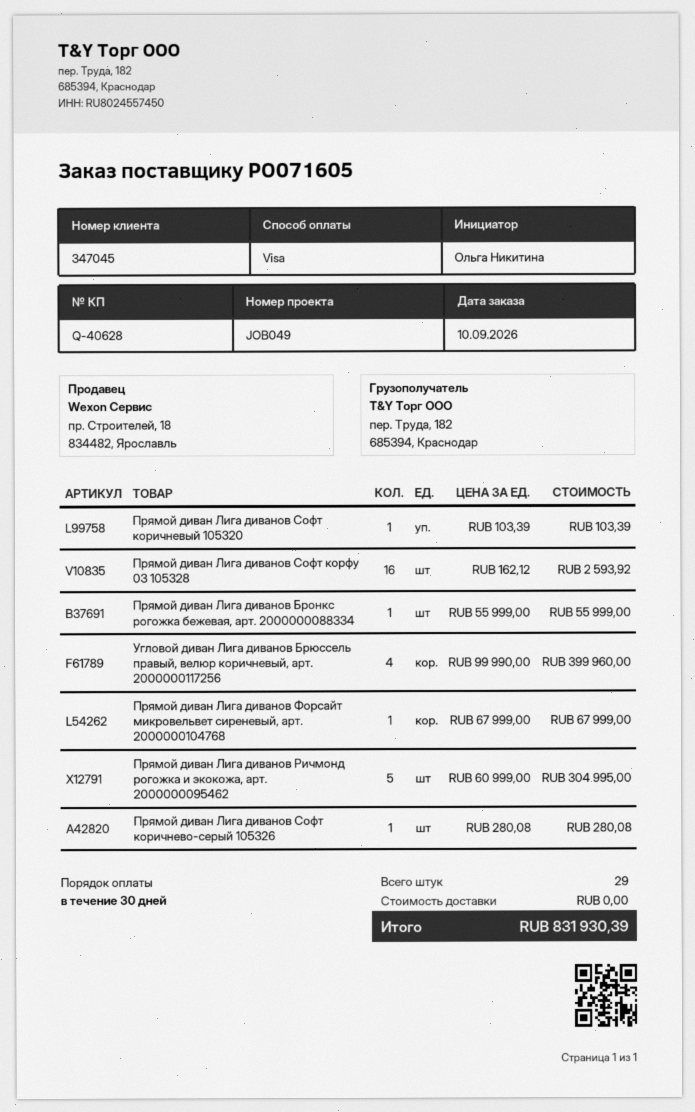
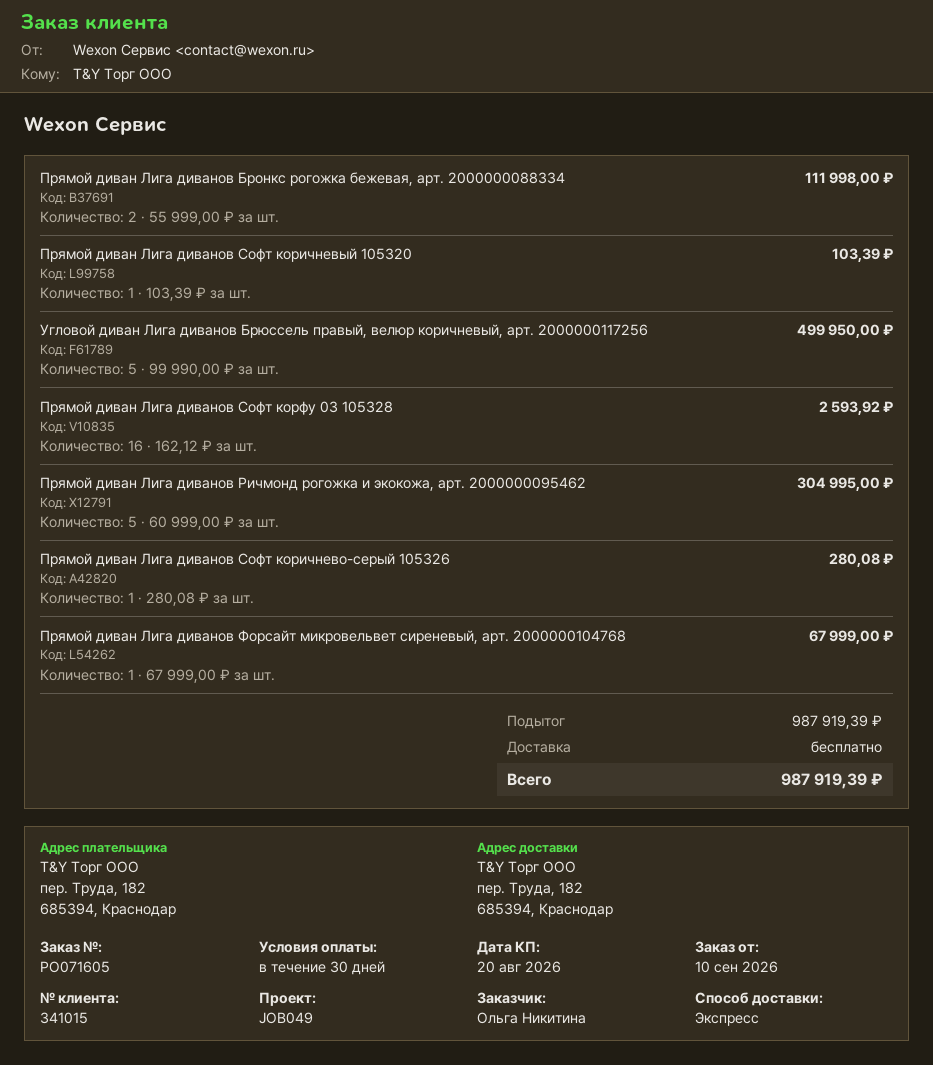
customer number: 347045 -> 341015
Прямой диван Лига диванов Бронкс рогожка бежевая, арт. 2000000088334: 1 x 55999.00 = 55999.00 -> 2 x 55999.00 = 111998.00
Угловой диван Лига диванов Брюссель правый, велюр коричневый, арт. 2000000117256: 4 x 99990.00 = 399960.00 -> 5 x 99990.00 = 499950.00
total: 831930.39 -> 987919.39

